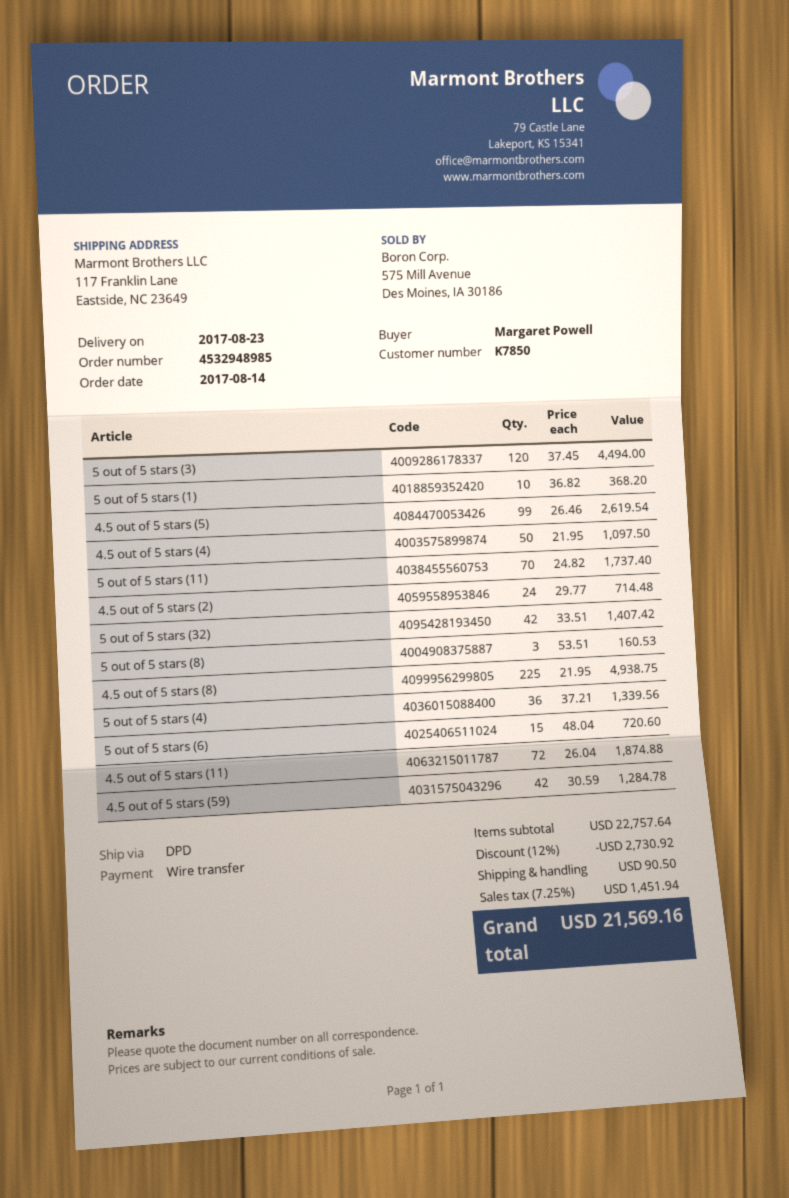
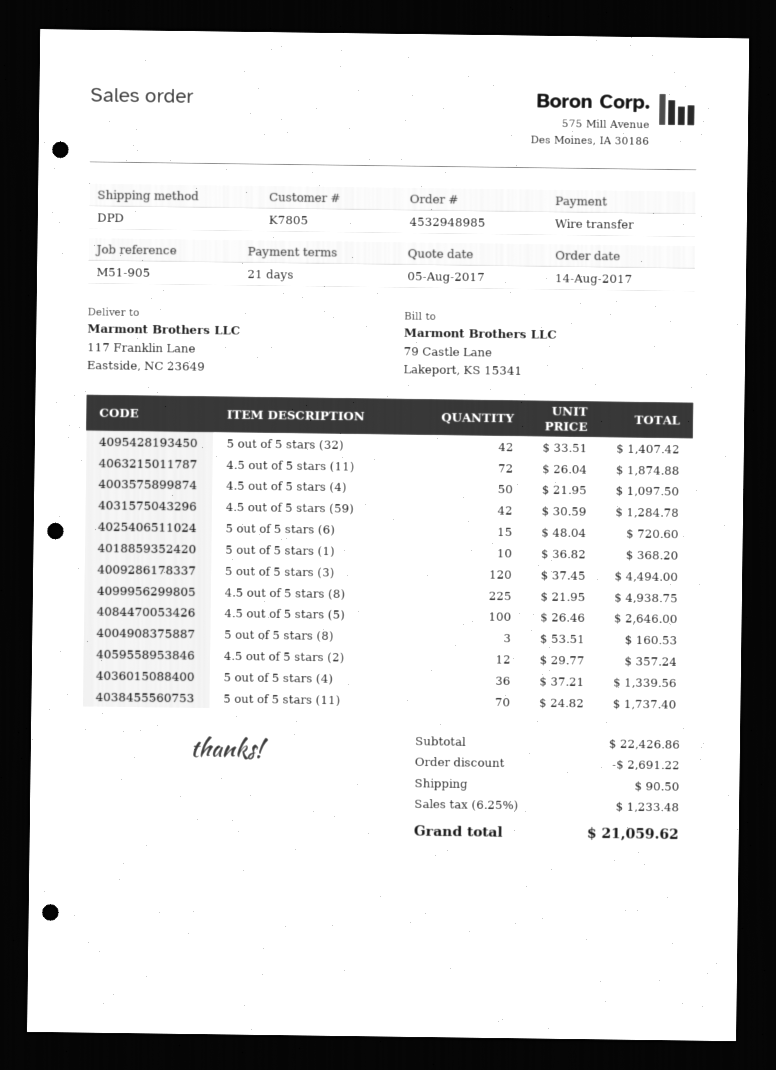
customer number: K7850 -> K7805
4.5 out of 5 stars (5): 99 x 26.46 = 2619.54 -> 100 x 26.46 = 2646.00
4.5 out of 5 stars (2): 24 x 29.77 = 714.48 -> 12 x 29.77 = 357.24
subtotal: 22757.64 -> 22426.86
discount: 2730.92 -> 2691.22
tax: 7.25% = 1451.94 -> 6.25% = 1233.48
total: 21569.16 -> 21059.62

